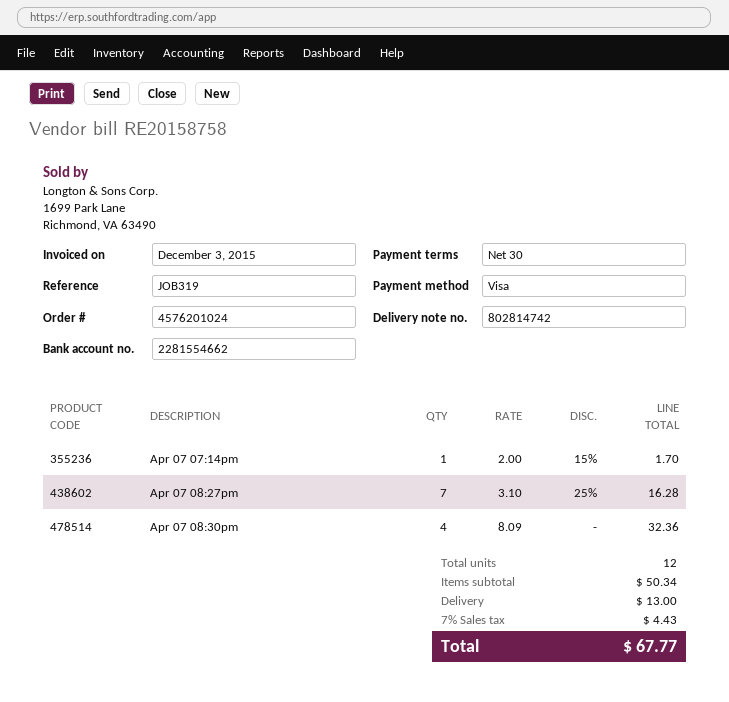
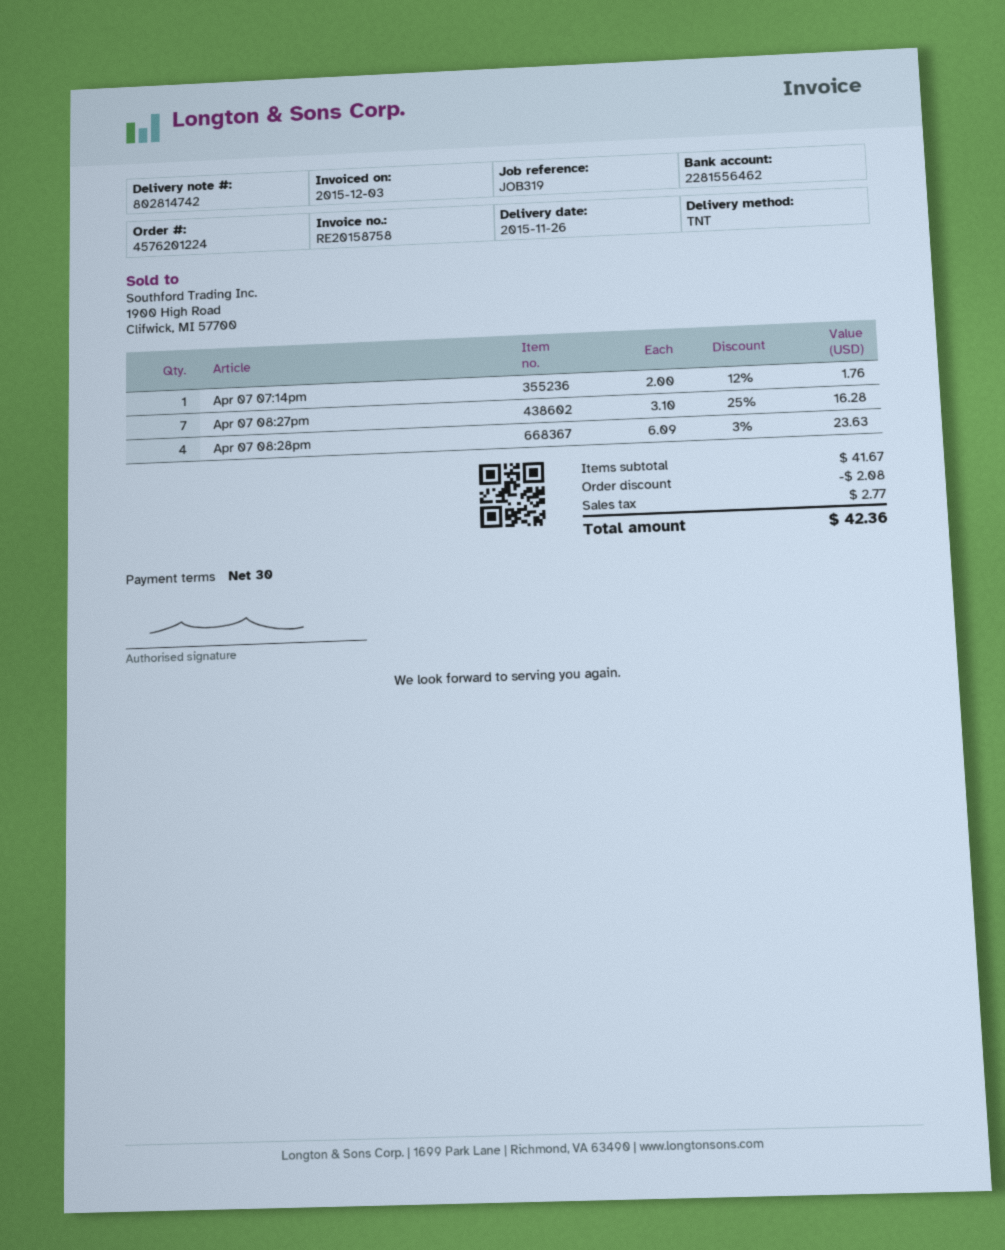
order number: 4576201024 -> 4576201224
bank account: 2281554662 -> 2281556462
Apr 07 07:14pm: 1 x 2.00 - 15% = 1.70 -> 1 x 2.00 - 12% = 1.76
Apr 07 08:30pm: 4 x 8.09 = 32.36 -> none
Apr 07 08:28pm: none -> 4 x 6.09 - 3% = 23.63
subtotal: 50.34 -> 41.67
discount: none -> 2.08
shipping: 13.00 -> none
tax: 4.43 -> 2.77
total: 67.77 -> 42.36

